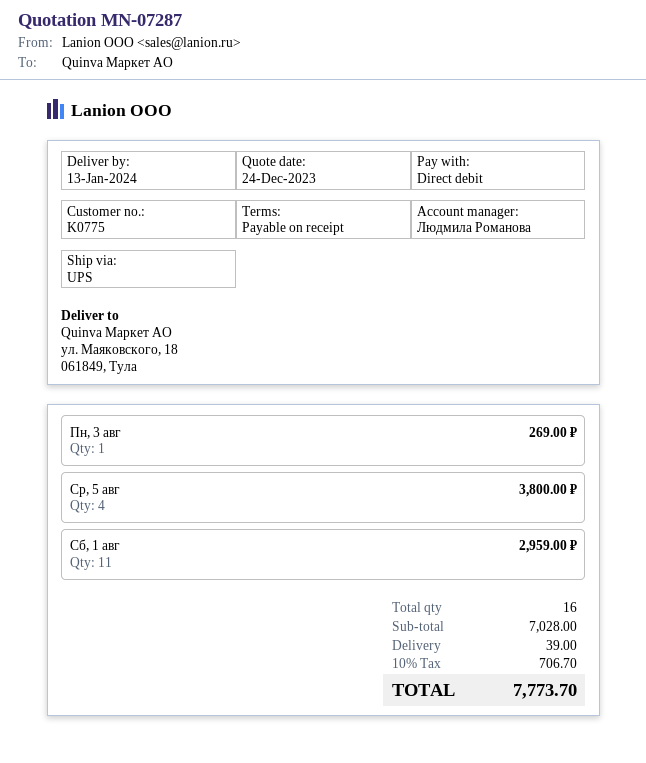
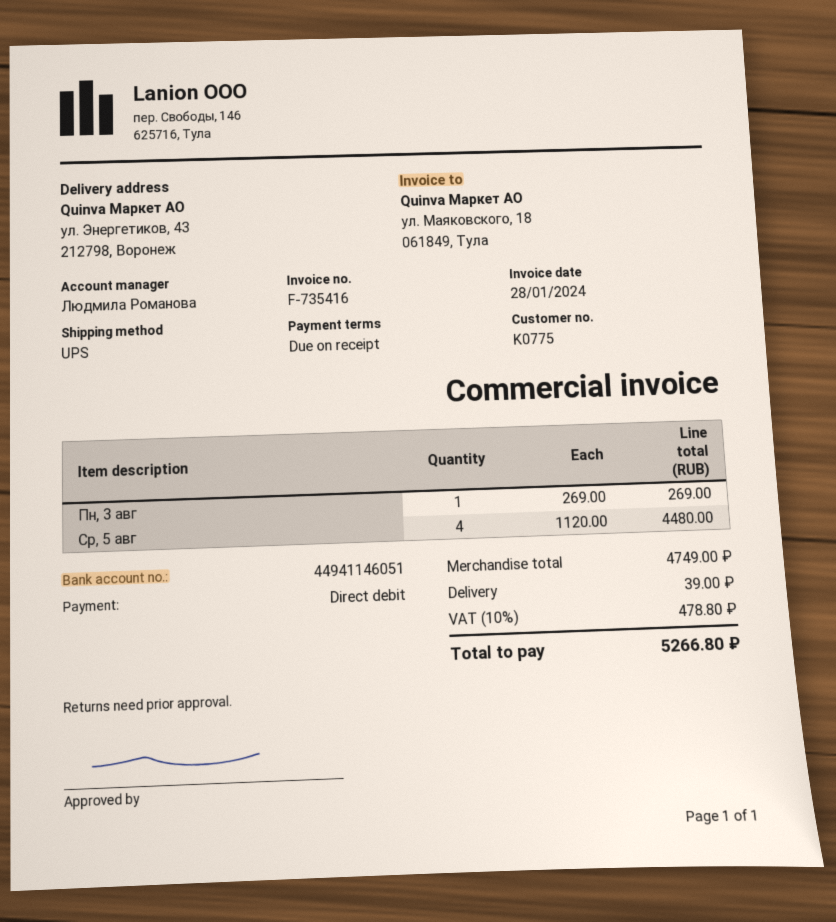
ship to: ул. Маяковского, 18, 061849, Тула -> ул. Энергетиков, 43, 212798, Воронеж
Ср, 5 авг: 4 for 3800.00 -> 4 for 4480.00
Сб, 1 авг: 11 for 2959.00 -> none
subtotal: 7028.00 -> 4749.00
tax: 10% = 706.70 -> 10% = 478.80
total: 7773.70 -> 5266.80

